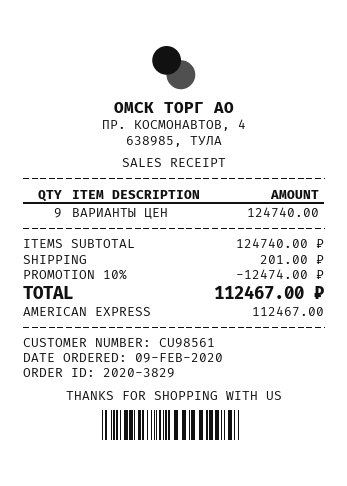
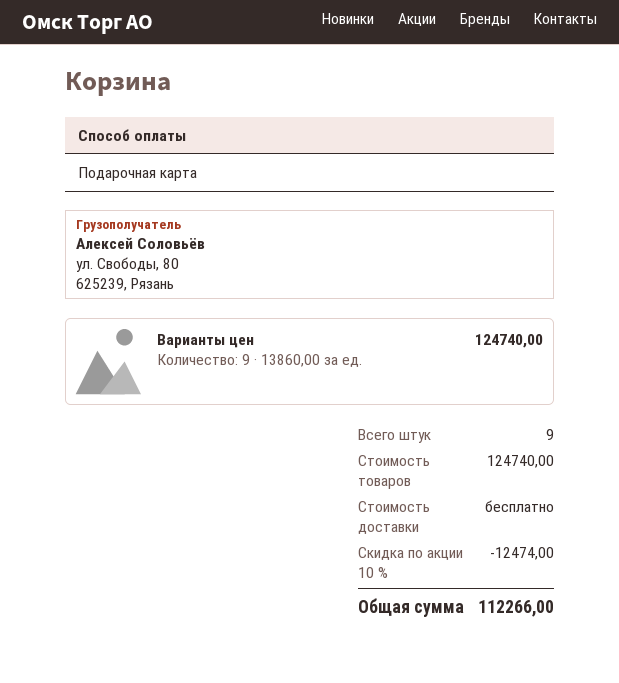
payment method: American Express -> gift card
shipping: 201.00 -> 0.00
total: 112467.00 -> 112266.00

